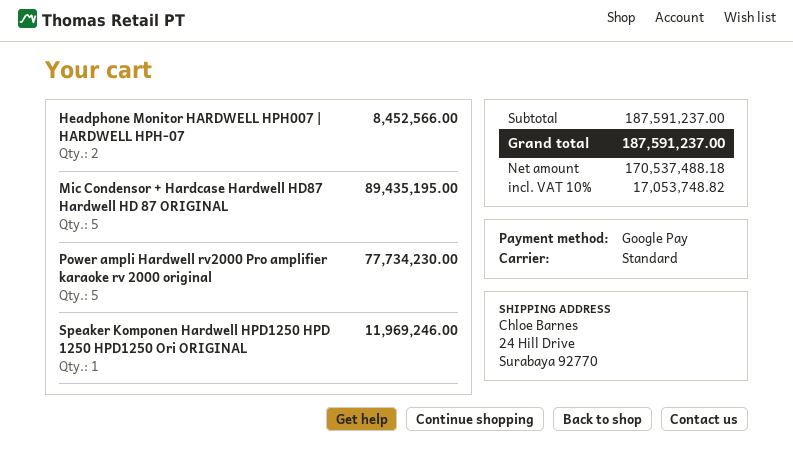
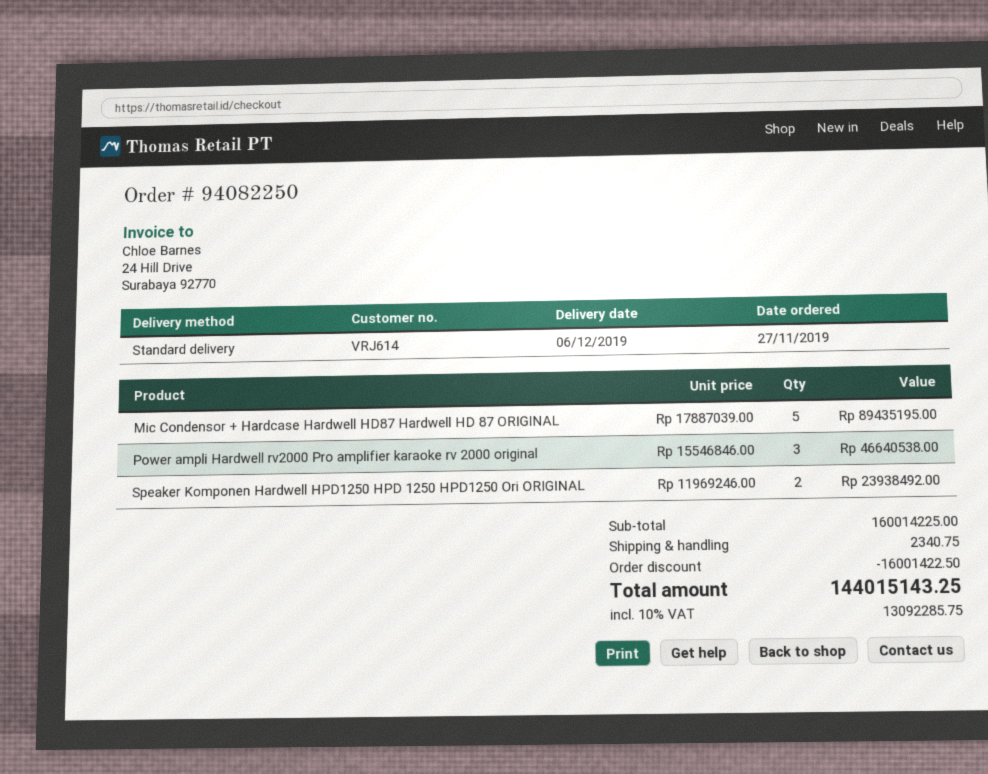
Headphone Monitor HARDWELL HPH007 | HARDWELL HPH-07: 2 for 8452566.00 -> none
Power ampli Hardwell rv2000 Pro amplifier karaoke rv 2000 original: 5 for 77734230.00 -> 3 for 46640538.00
Speaker Komponen Hardwell HPD1250 HPD 1250 HPD1250 Ori ORIGINAL: 1 for 11969246.00 -> 2 for 23938492.00
subtotal: 187591237.00 -> 160014225.00
discount: none -> 16001422.50
shipping: none -> 2340.75
tax: 10% = 17053748.82 -> 10% = 13092285.75
total: 187591237.00 -> 144015143.25

